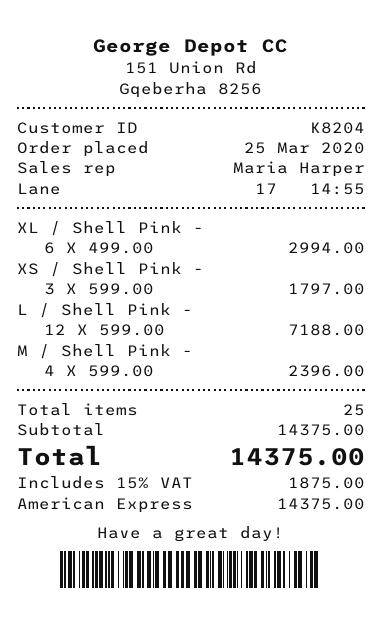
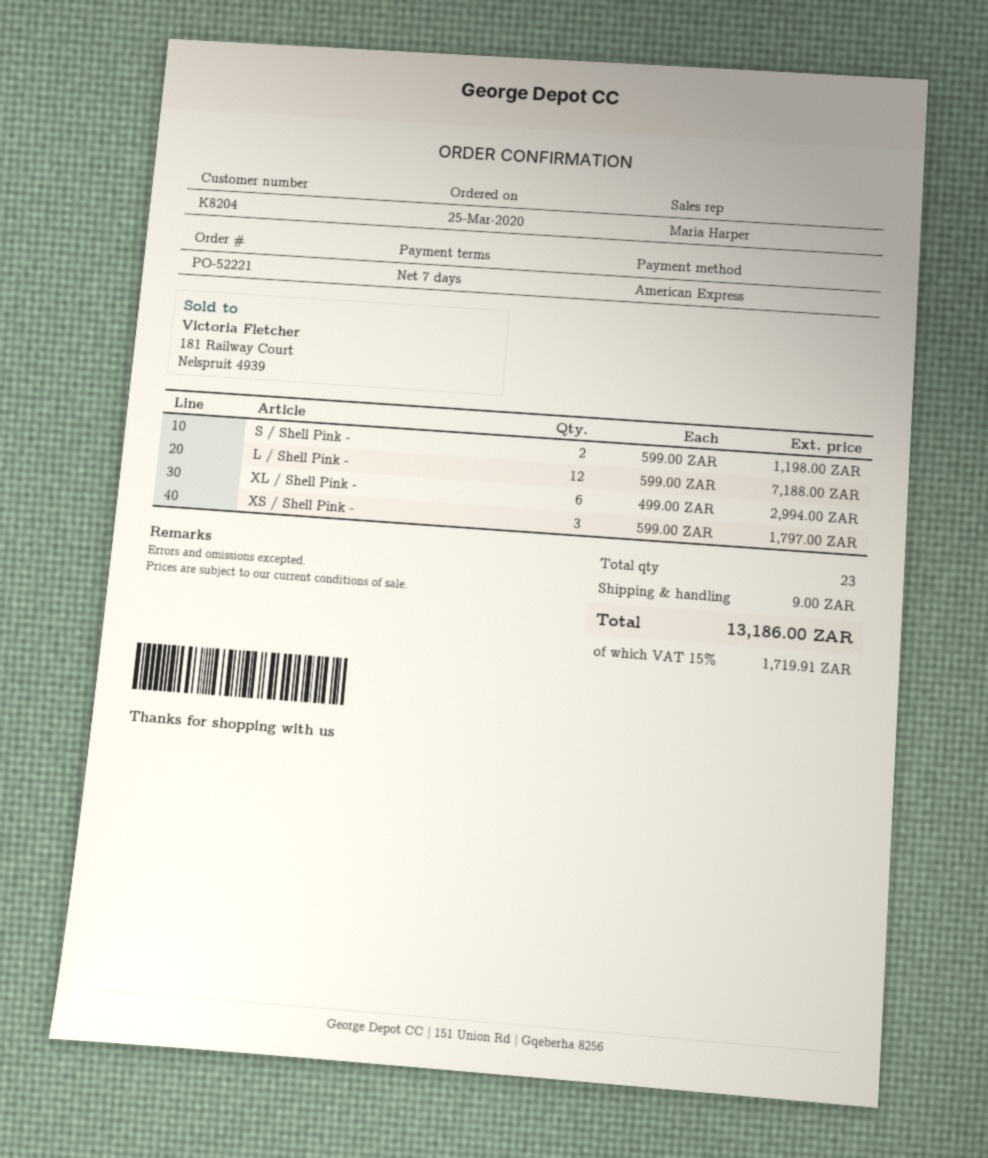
M / Shell Pink -: 4 x 599.00 = 2396.00 -> none
S / Shell Pink -: none -> 2 x 599.00 = 1198.00
total quantity: 25 -> 23
shipping: none -> 9.00
tax: 15% = 1875.00 -> 15% = 1719.91
total: 14375.00 -> 13186.00

